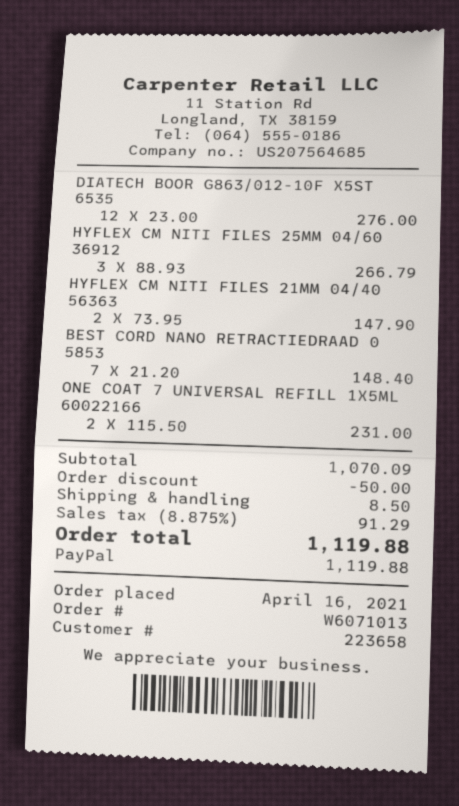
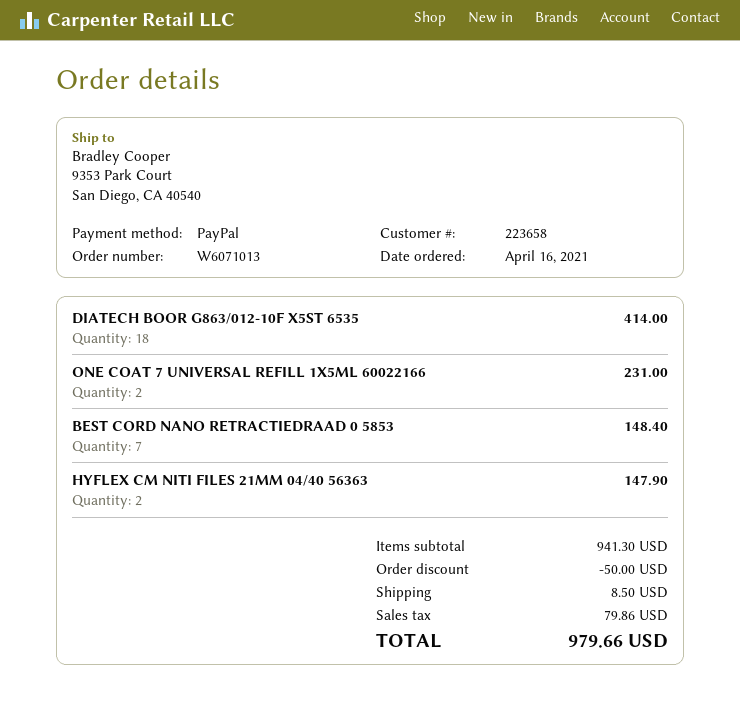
DIATECH BOOR G863/012-10F X5ST 6535: 12 for 276.00 -> 18 for 414.00
HYFLEX CM NITI FILES 25MM 04/60 36912: 3 for 266.79 -> none
subtotal: 1070.09 -> 941.30
tax: 91.29 -> 79.86
total: 1119.88 -> 979.66

